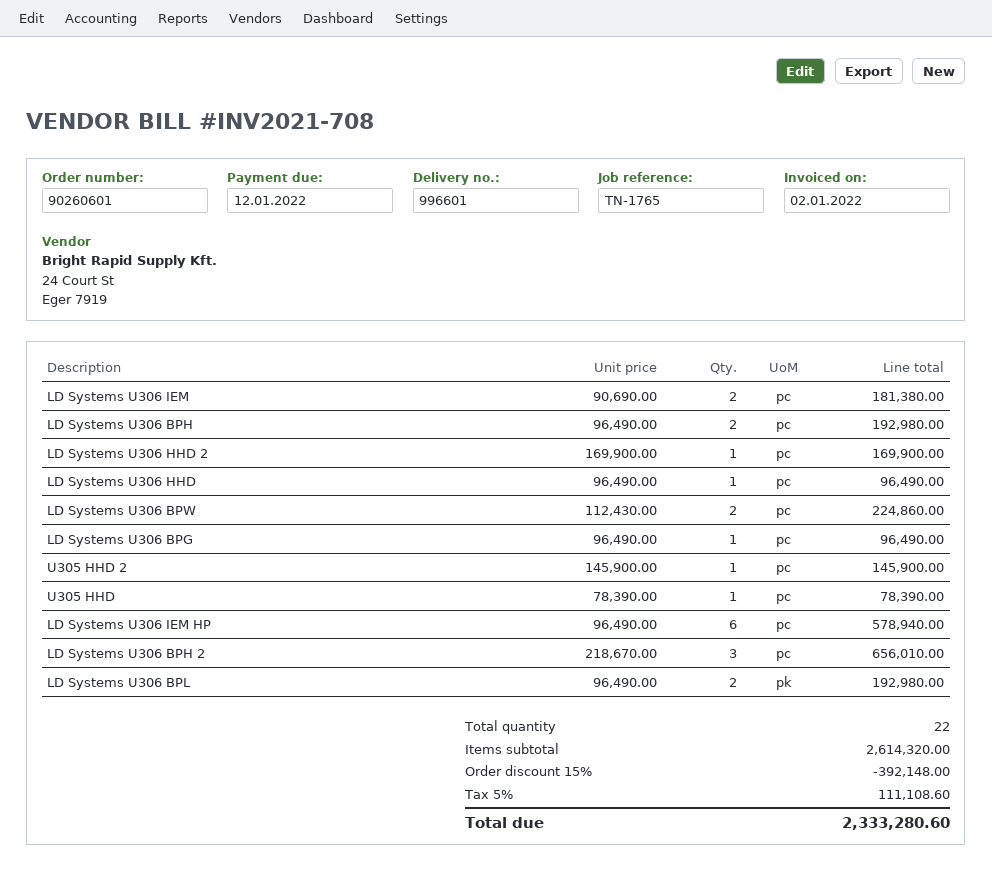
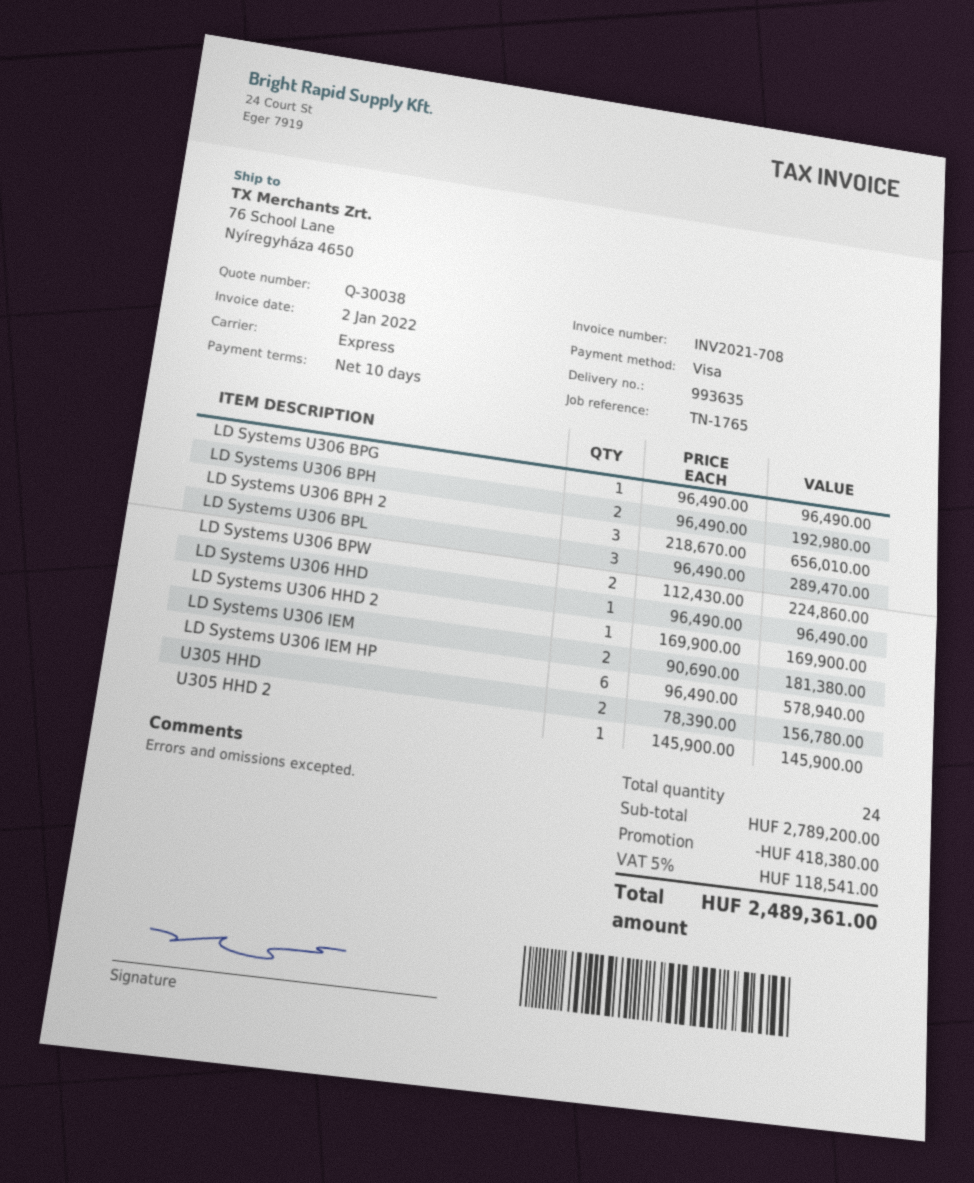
delivery note number: 996601 -> 993635
U305 HHD: 1 x 78390.00 = 78390.00 -> 2 x 78390.00 = 156780.00
LD Systems U306 BPL: 2 x 96490.00 = 192980.00 -> 3 x 96490.00 = 289470.00
total quantity: 22 -> 24
subtotal: 2614320.00 -> 2789200.00
discount: 392148.00 -> 418380.00
tax: 5% = 111108.60 -> 5% = 118541.00
total: 2333280.60 -> 2489361.00

